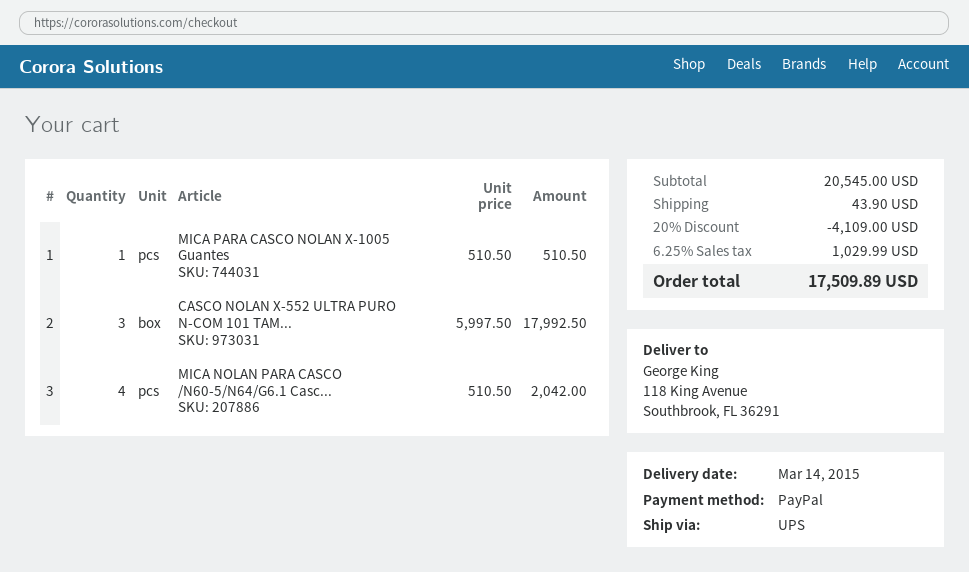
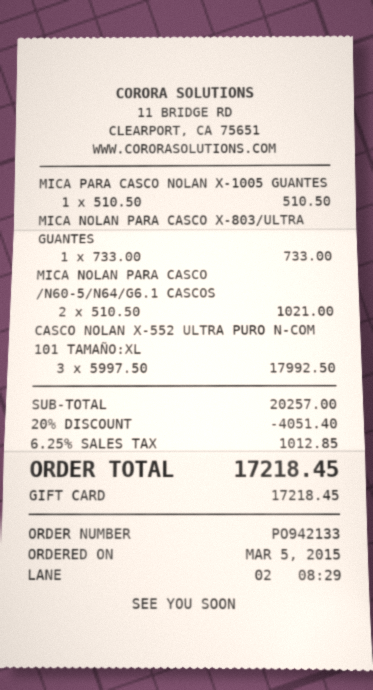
payment method: PayPal -> gift card
MICA NOLAN PARA CASCO /N60-5/N64/G6.1 Casc...: 4 x 510.50 = 2042.00 -> 2 x 510.50 = 1021.00
MICA NOLAN PARA CASCO X-803/ULTRA GUANTES: none -> 1 x 733.00 = 733.00
subtotal: 20545.00 -> 20257.00
discount: 20% = 4109.00 -> 20% = 4051.40
shipping: 43.90 -> none
tax: 6.25% = 1029.99 -> 6.25% = 1012.85
total: 17509.89 -> 17218.45

